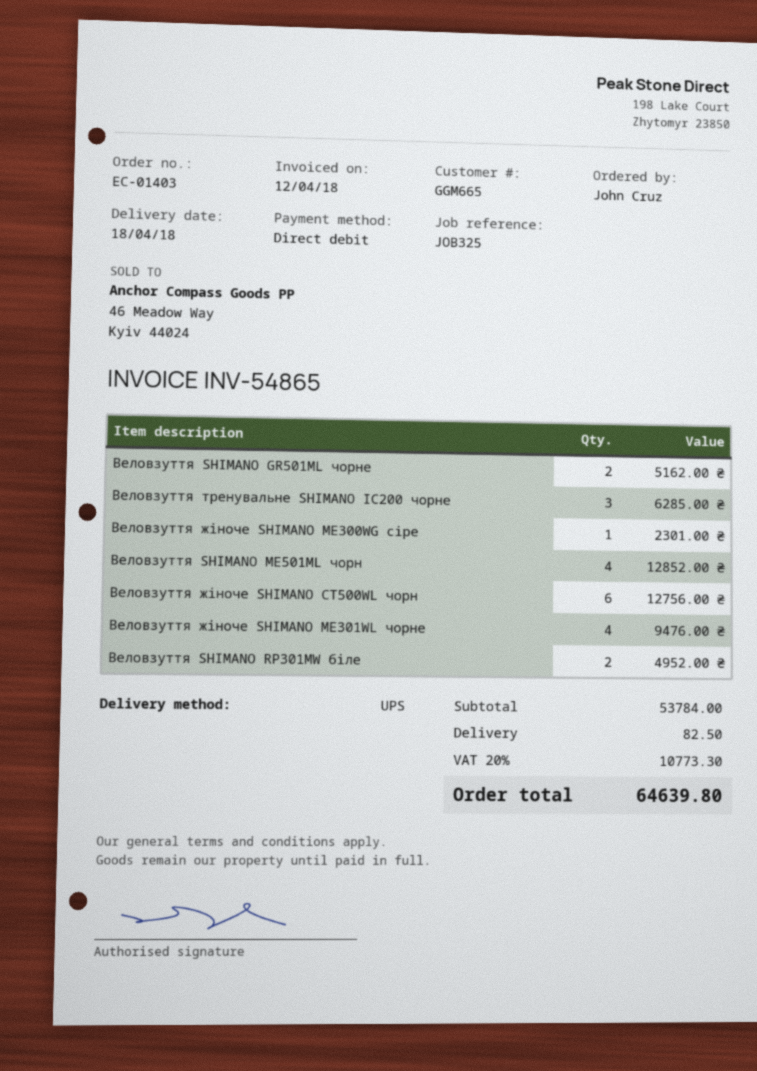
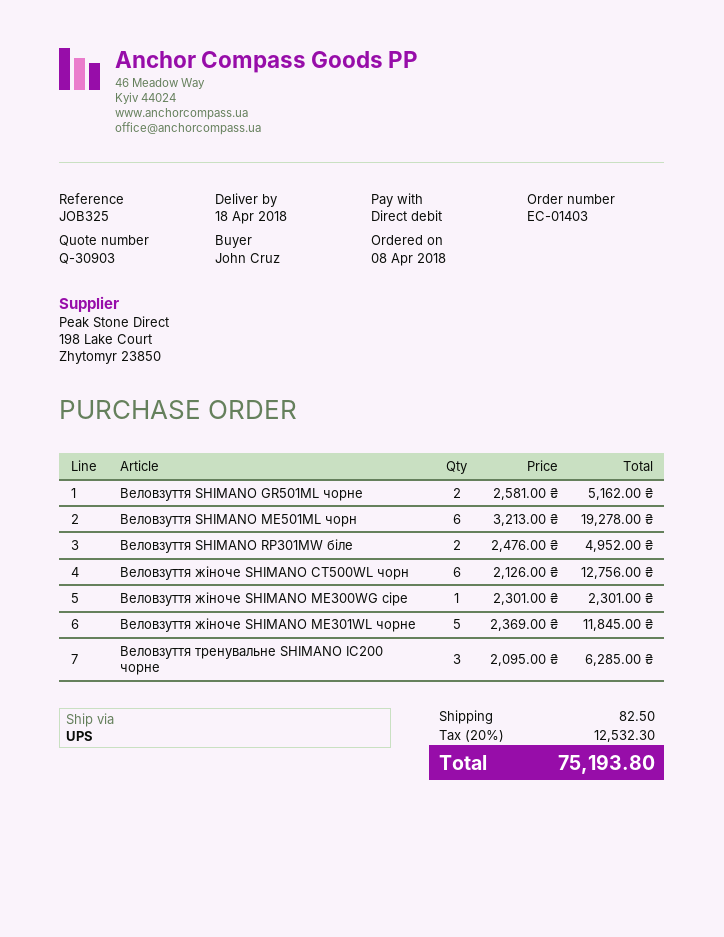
Веловзуття SHIMANO ME501ML чорн: 4 for 12852.00 -> 6 for 19278.00
Веловзуття жіноче SHIMANO ME301WL чорне: 4 for 9476.00 -> 5 for 11845.00
tax: 20% = 10773.30 -> 20% = 12532.30
total: 64639.80 -> 75193.80

